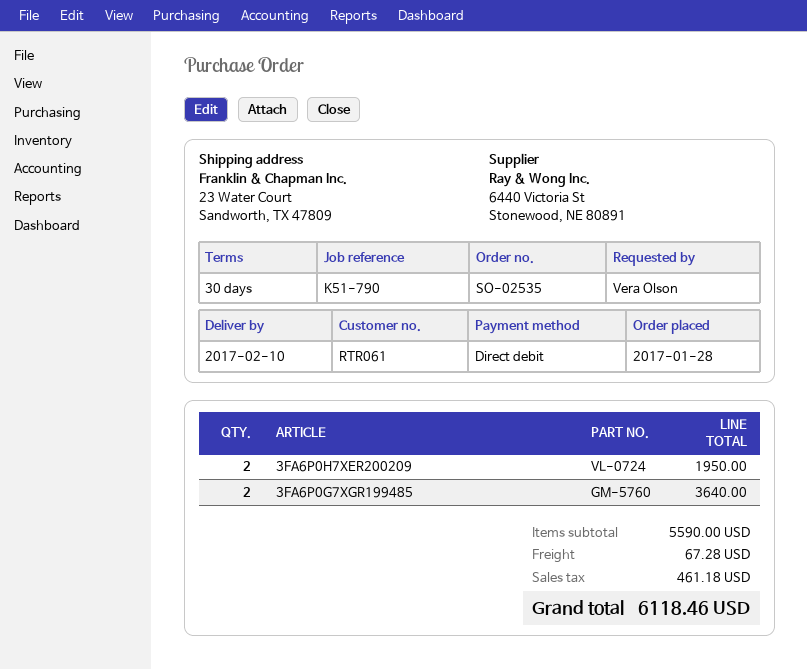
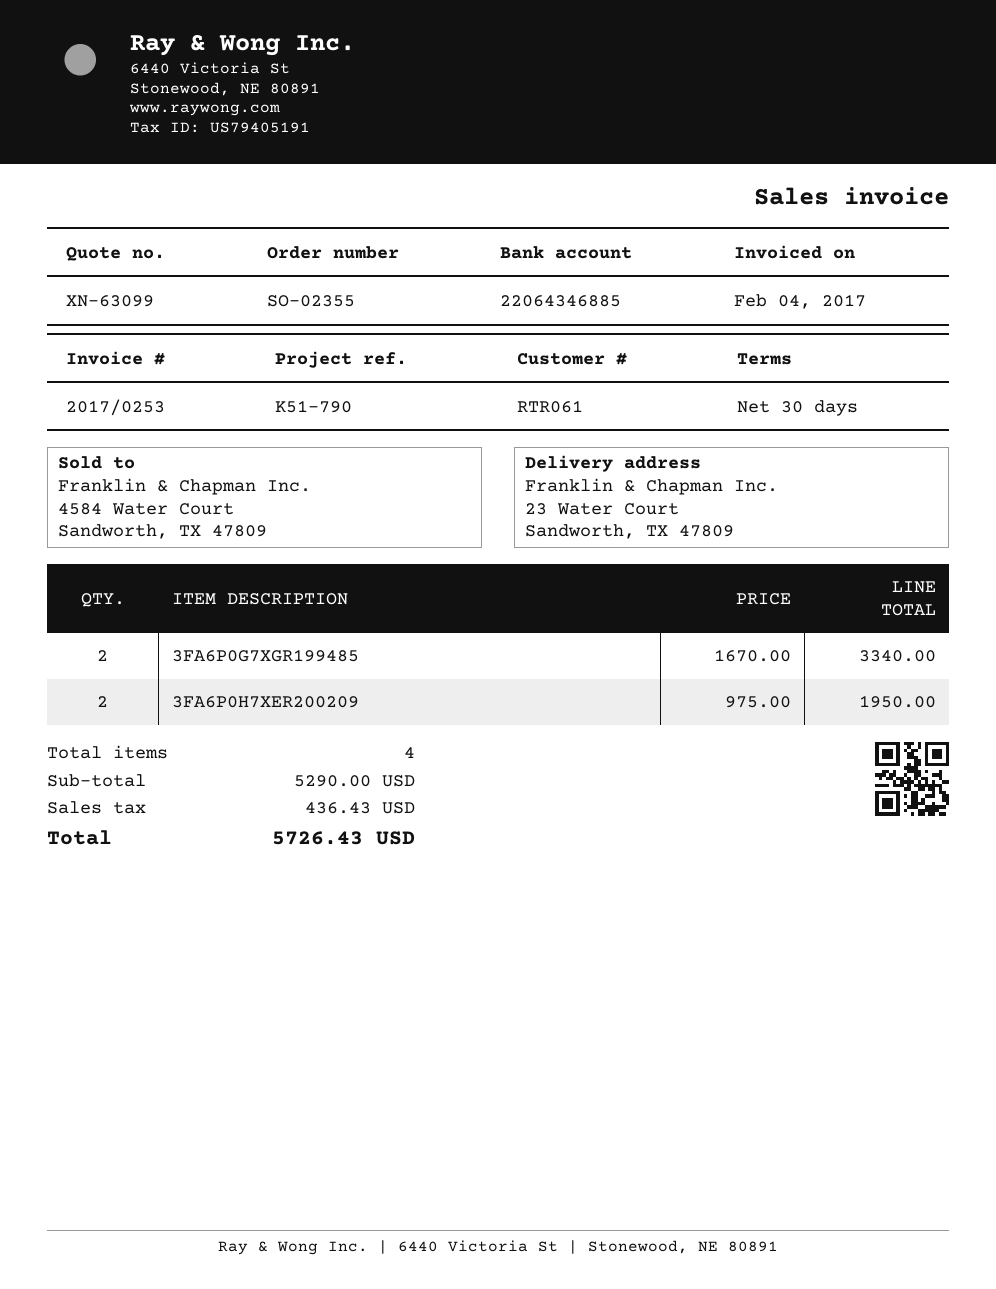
order number: SO-02535 -> SO-02355
3FA6P0G7XGR199485: 2 for 3640.00 -> 2 for 3340.00
subtotal: 5590.00 -> 5290.00
shipping: 67.28 -> none
tax: 461.18 -> 436.43
total: 6118.46 -> 5726.43

